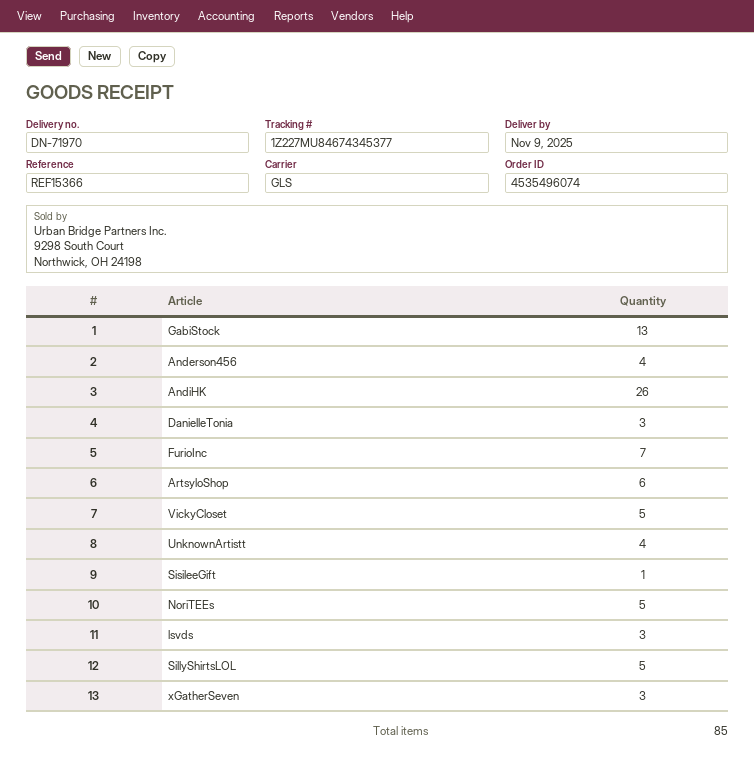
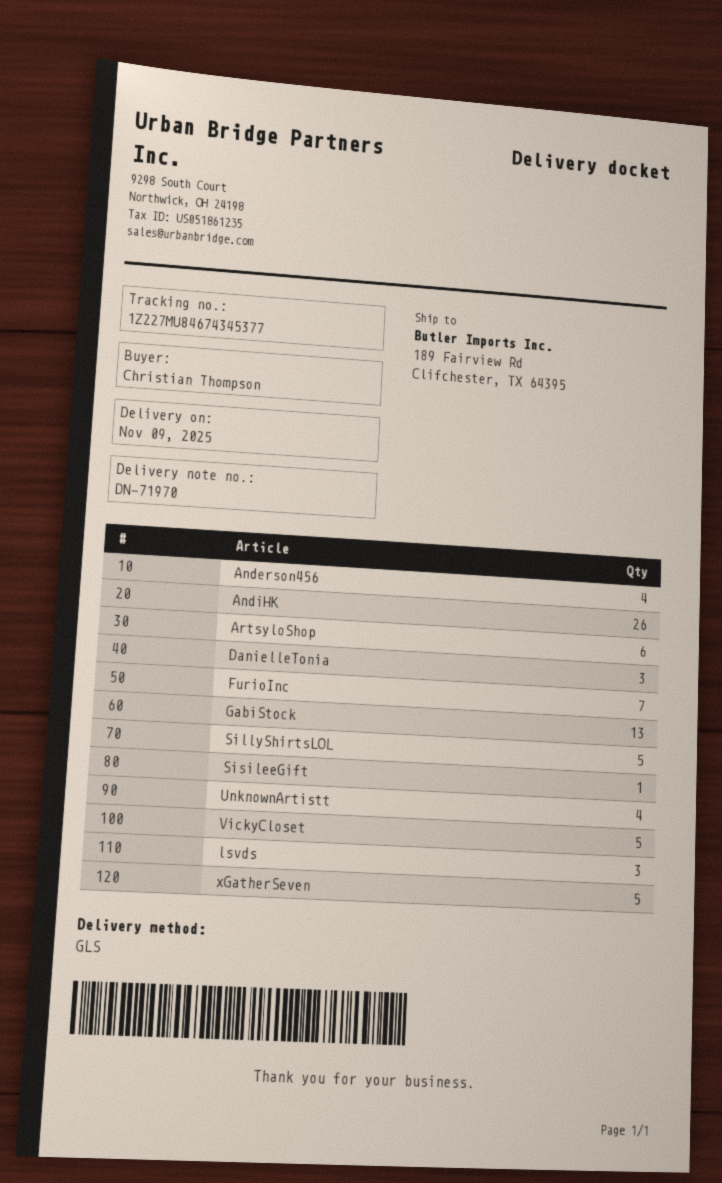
NoriTEEs: 5 -> none
xGatherSeven: 3 -> 5

